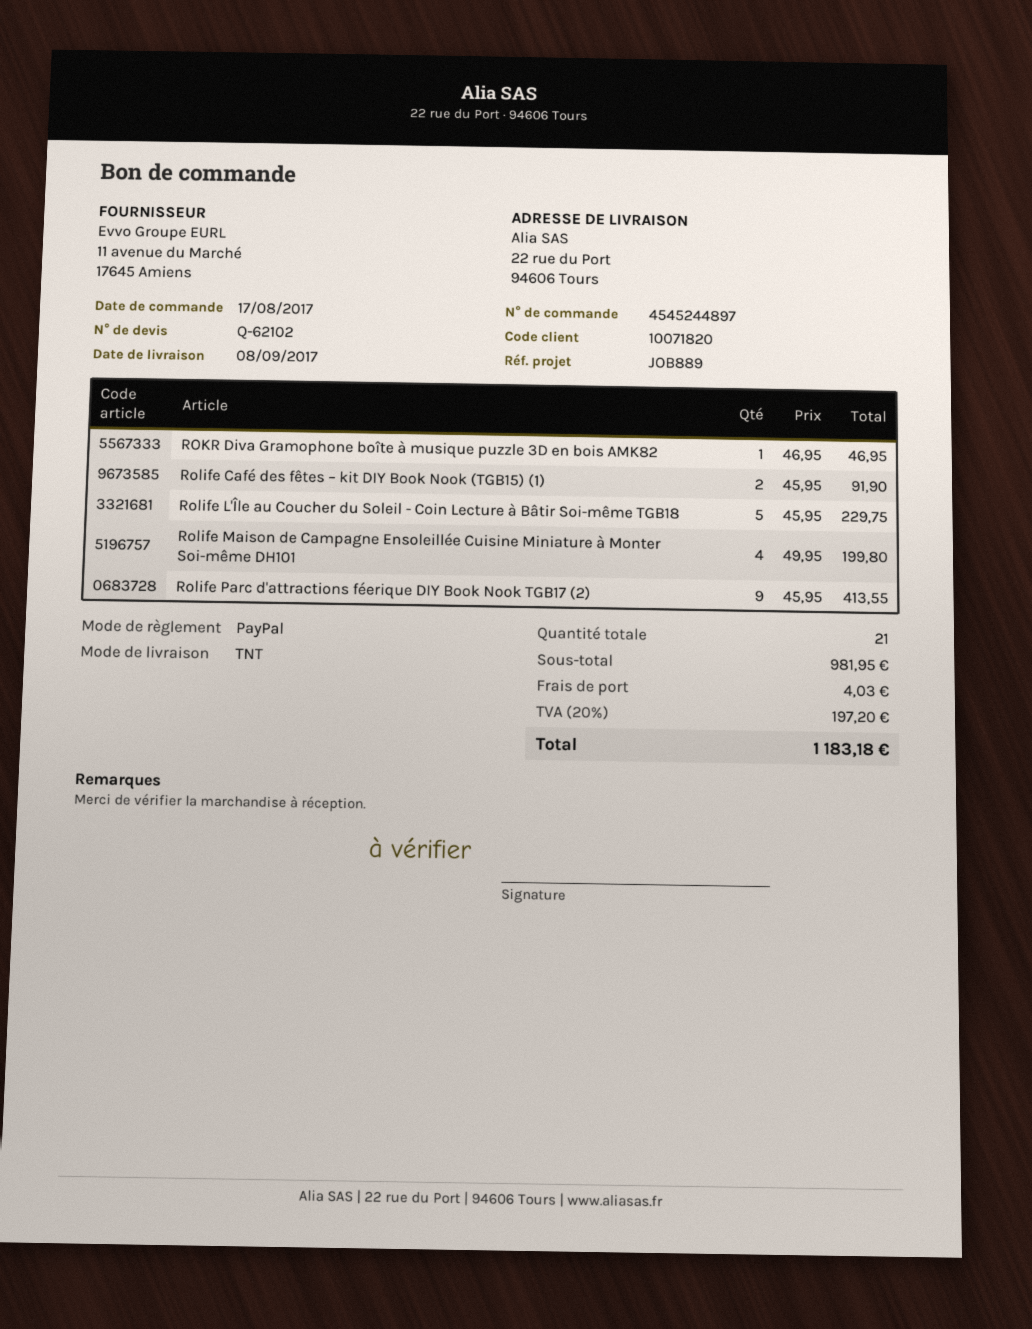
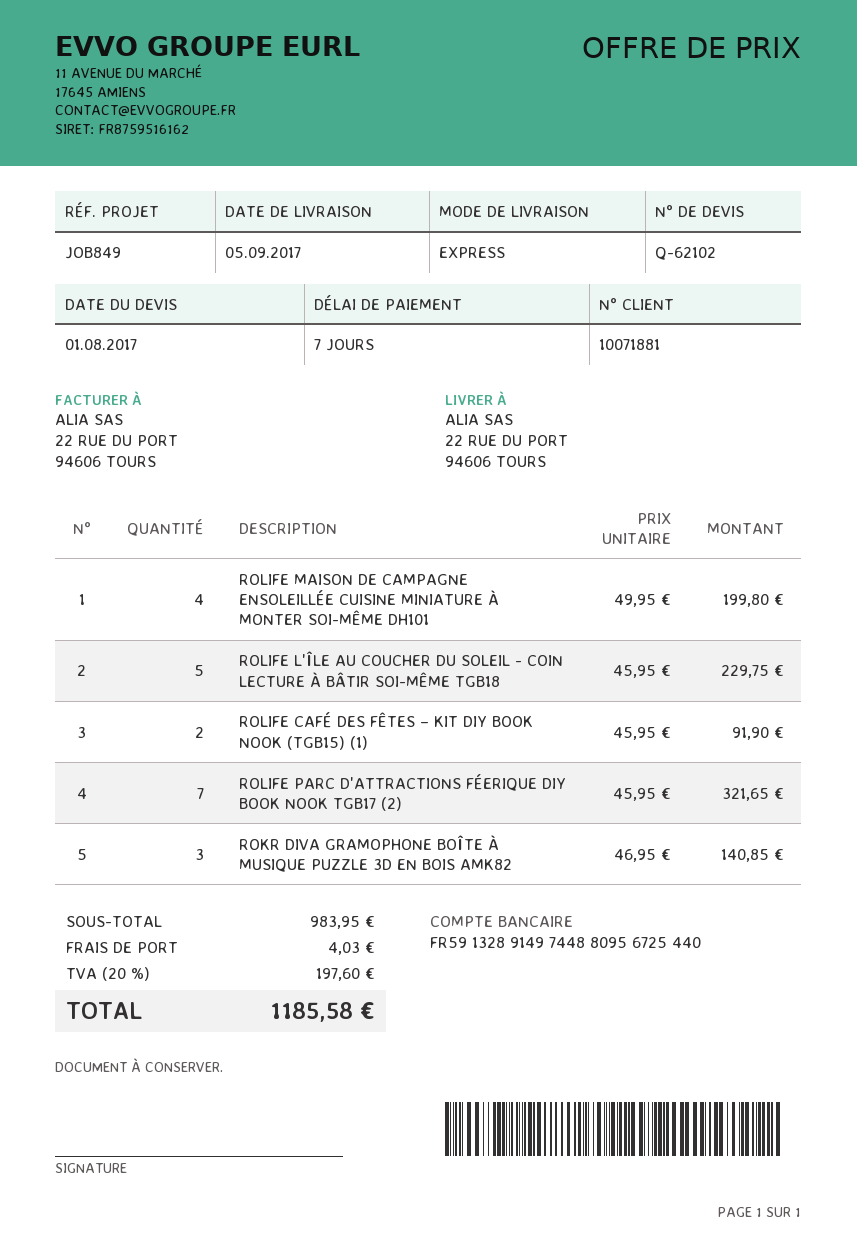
delivery date: 2017-09-08 -> 2017-09-05
customer number: 10071820 -> 10071881
reference: JOB889 -> JOB849
shipping method: TNT -> express
ROKR Diva Gramophone boîte à musique puzzle 3D en bois AMK82: 1 x 46.95 = 46.95 -> 3 x 46.95 = 140.85
Rolife Parc d'attractions féerique DIY Book Nook TGB17 (2): 9 x 45.95 = 413.55 -> 7 x 45.95 = 321.65
subtotal: 981.95 -> 983.95
tax: 20% = 197.20 -> 20% = 197.60
total: 1183.18 -> 1185.58

